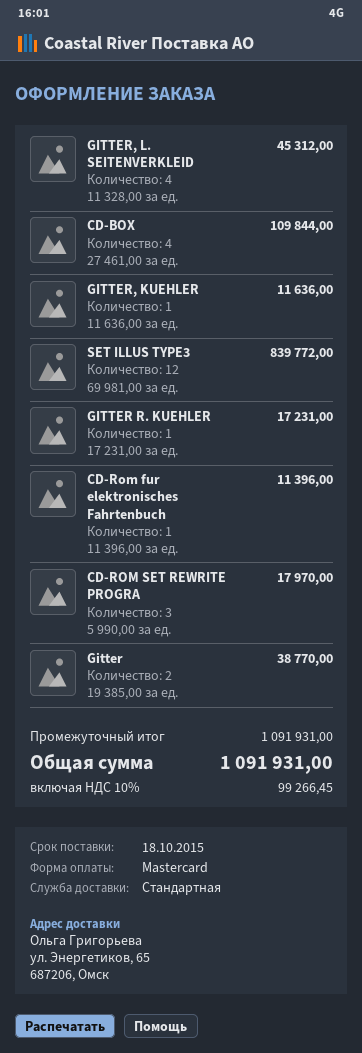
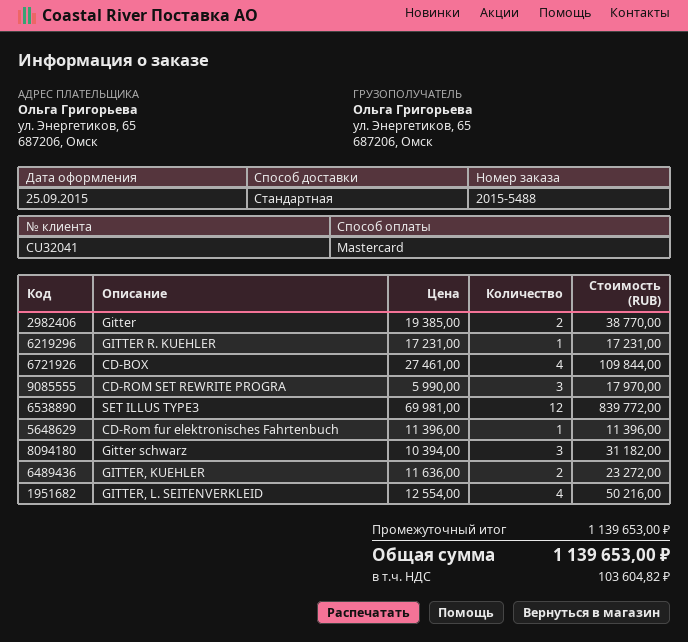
GITTER, L. SEITENVERKLEID: 4 x 11328.00 = 45312.00 -> 4 x 12554.00 = 50216.00
GITTER, KUEHLER: 1 x 11636.00 = 11636.00 -> 2 x 11636.00 = 23272.00
Gitter schwarz: none -> 3 x 10394.00 = 31182.00
subtotal: 1091931.00 -> 1139653.00
tax: 99266.45 -> 103604.82
total: 1091931.00 -> 1139653.00

